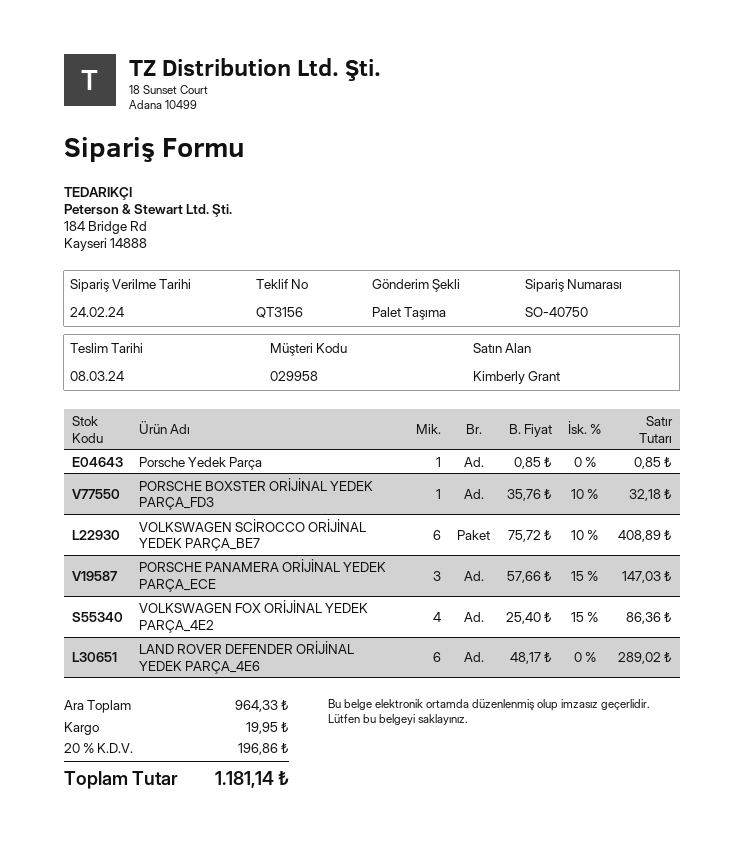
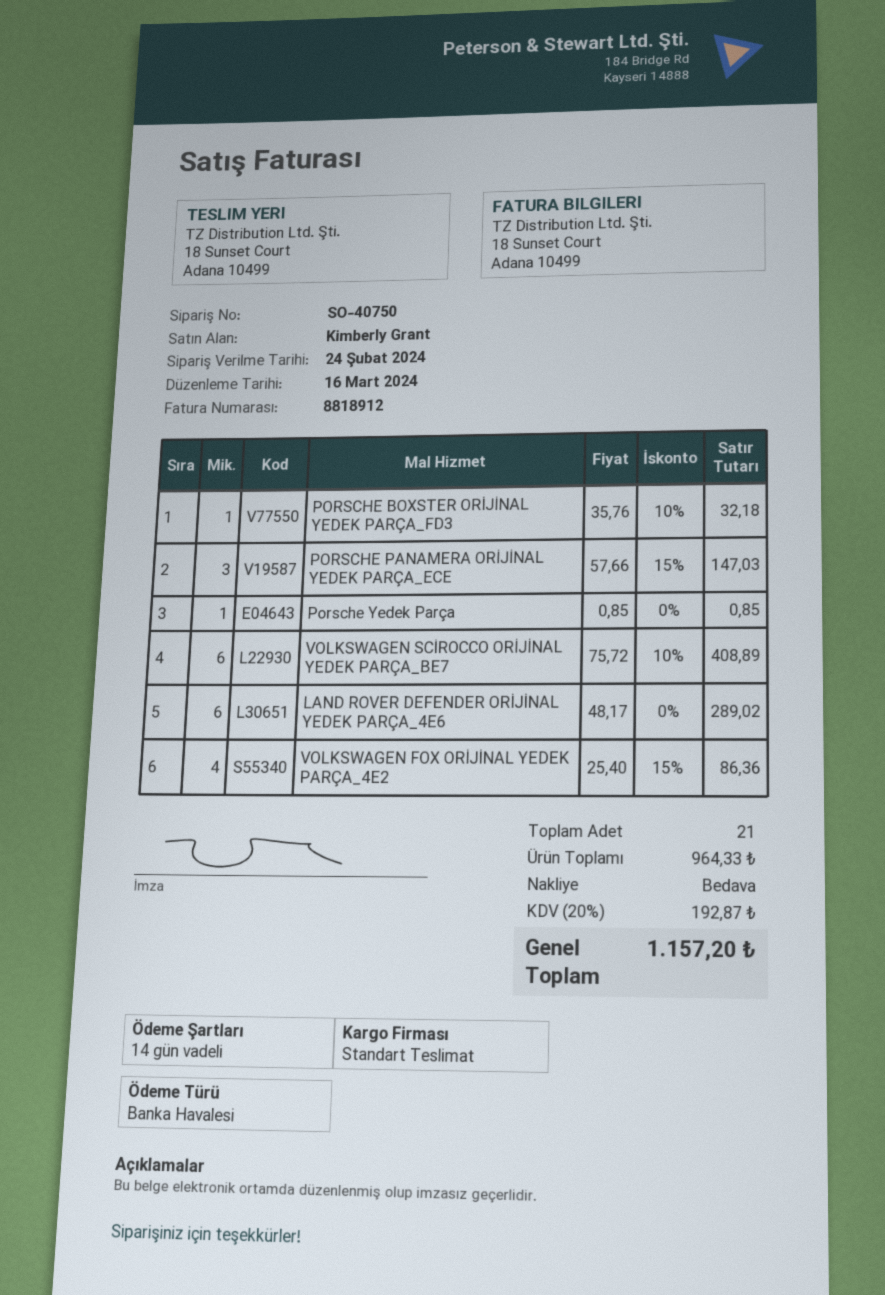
shipping method: pallet freight -> standard
shipping: 19.95 -> 0.00
tax: 20% = 196.86 -> 20% = 192.87
total: 1181.14 -> 1157.20

